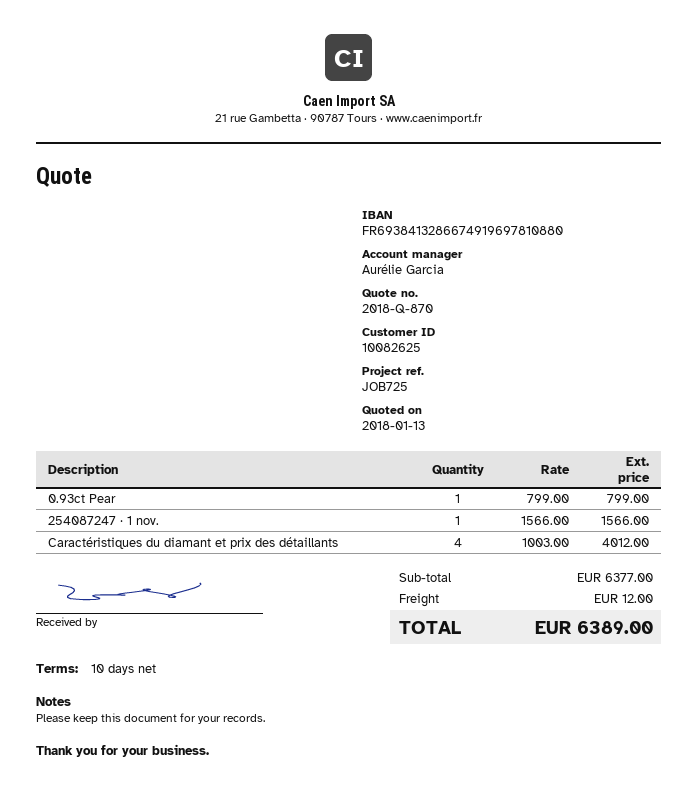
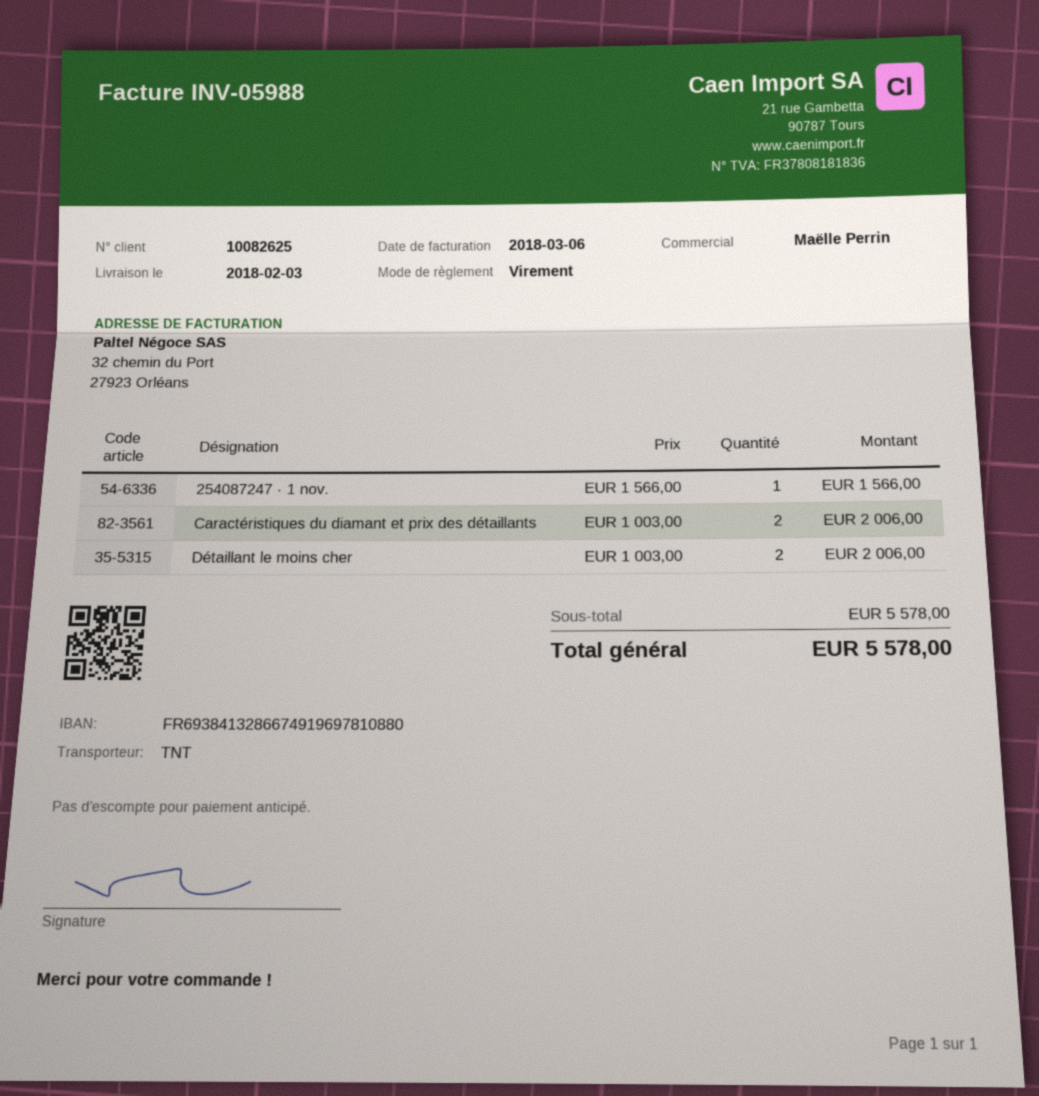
sales rep: Aurélie Garcia -> Maëlle Perrin
0.93ct Pear: 1 x 799.00 = 799.00 -> none
Caractéristiques du diamant et prix des détaillants: 4 x 1003.00 = 4012.00 -> 2 x 1003.00 = 2006.00
Détaillant le moins cher: none -> 2 x 1003.00 = 2006.00
subtotal: 6377.00 -> 5578.00
shipping: 12.00 -> none
total: 6389.00 -> 5578.00

